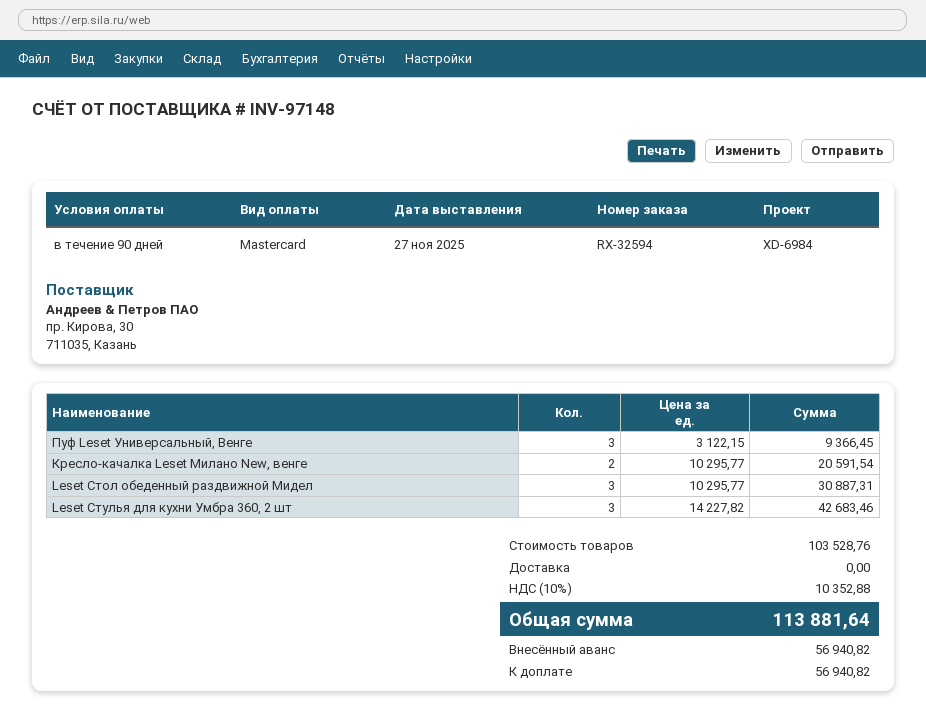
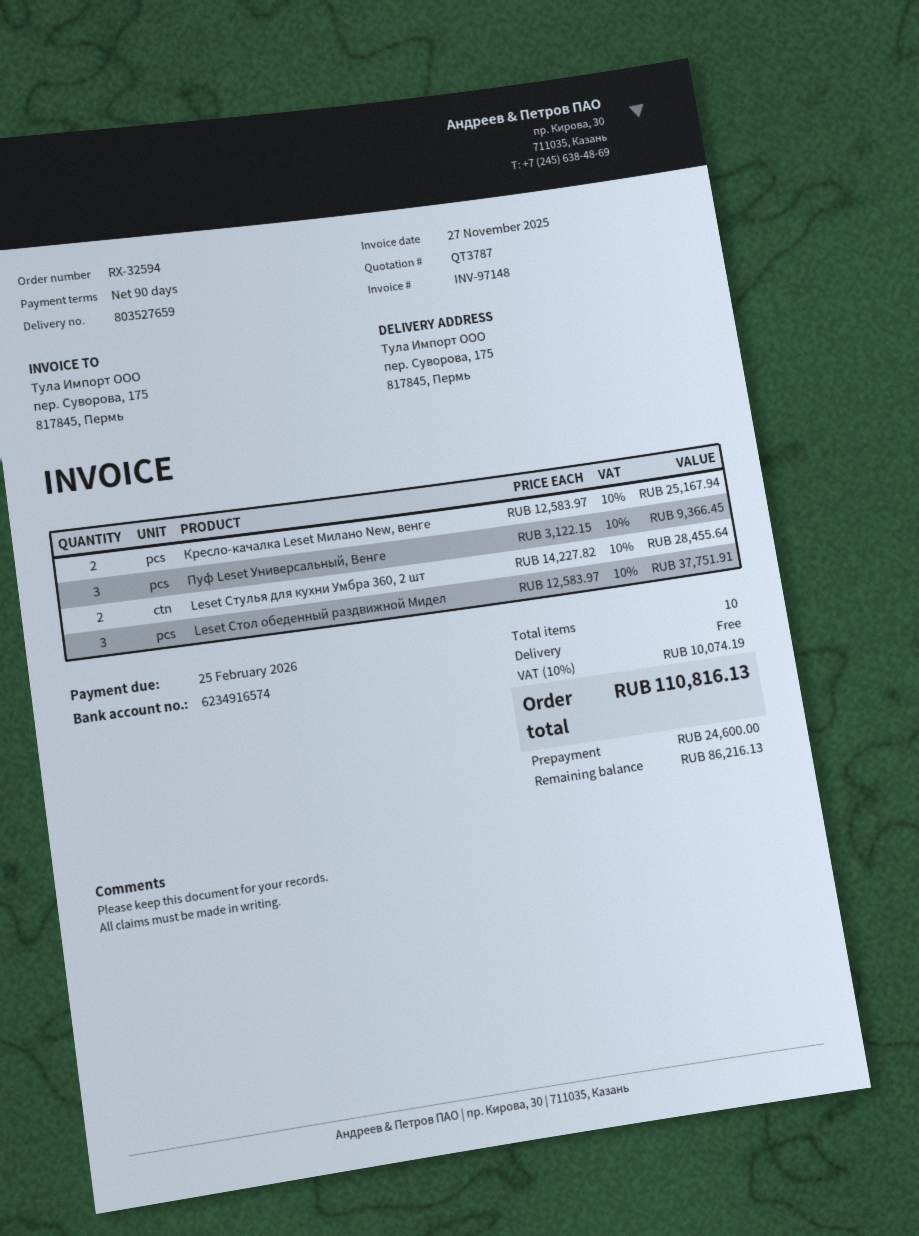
Кресло-качалка Leset Милано New, венге: 2 x 10295.77 = 20591.54 -> 2 x 12583.97 = 25167.94
Leset Стол обеденный раздвижной Мидел: 3 x 10295.77 = 30887.31 -> 3 x 12583.97 = 37751.91
Leset Стулья для кухни Умбра 360, 2 шт: 3 x 14227.82 = 42683.46 -> 2 x 14227.82 = 28455.64
tax: 10% = 10352.88 -> 10% = 10074.19
total: 113881.64 -> 110816.13
deposit: 56940.82 -> 24600.00
balance: 56940.82 -> 86216.13

